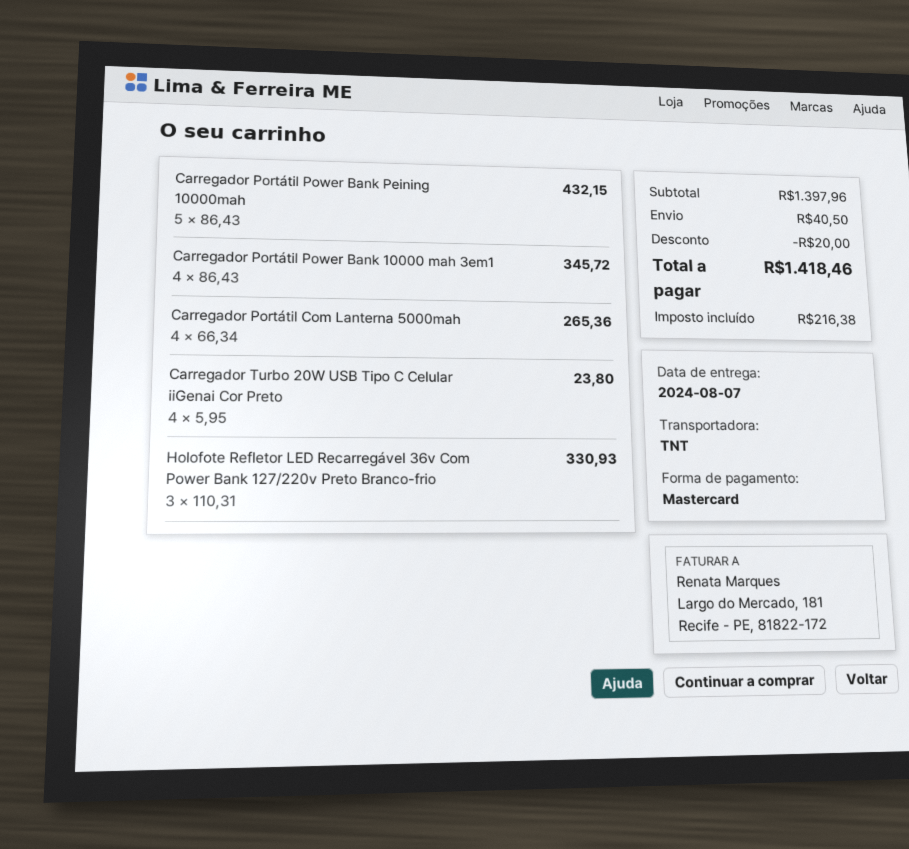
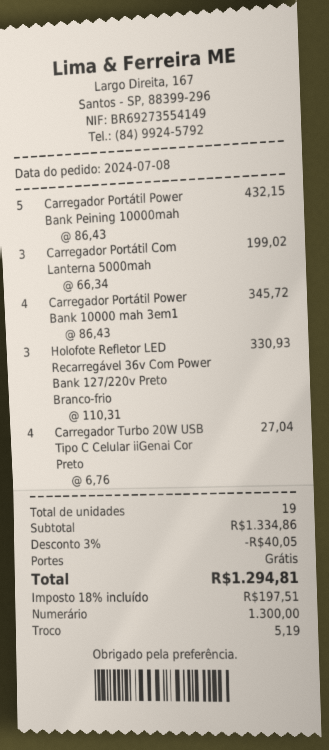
payment method: Mastercard -> cash
Carregador Portátil Com Lanterna 5000mah: 4 x 66.34 = 265.36 -> 3 x 66.34 = 199.02
Carregador Turbo 20W USB Tipo C Celular iiGenai Cor Preto: 4 x 5.95 = 23.80 -> 4 x 6.76 = 27.04
subtotal: 1397.96 -> 1334.86
discount: 20.00 -> 40.05
shipping: 40.50 -> 0.00
tax: 216.38 -> 197.51
total: 1418.46 -> 1294.81

